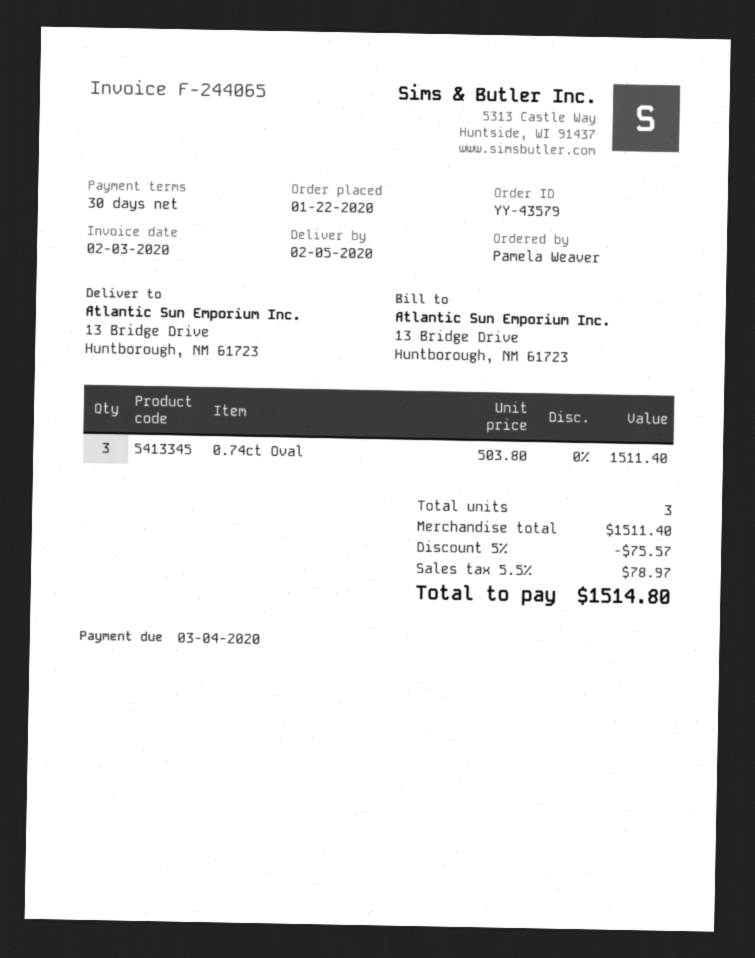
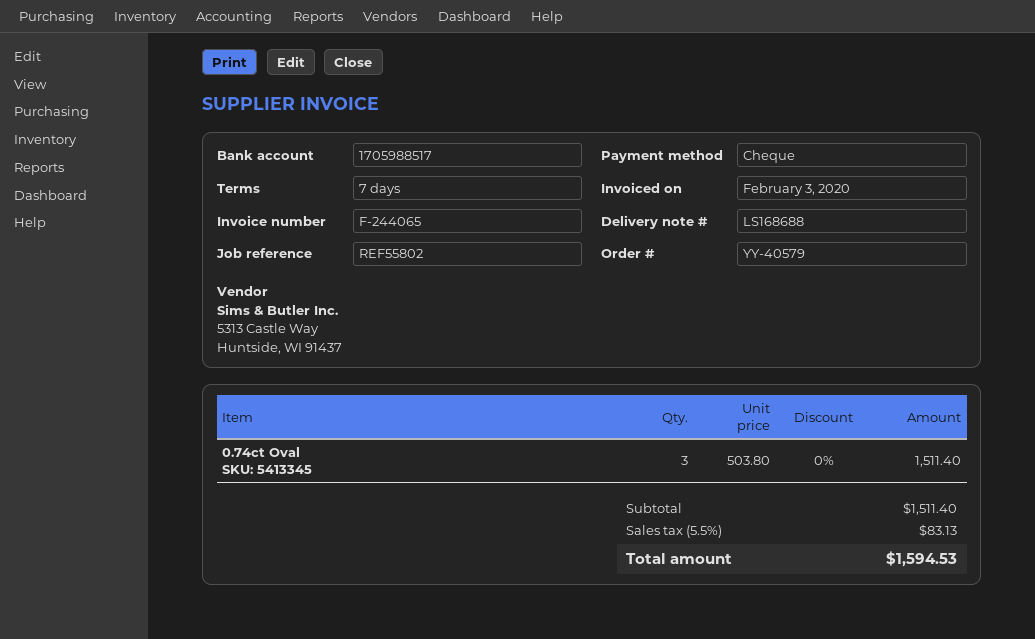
order number: YY-43579 -> YY-40579
payment terms: 30 days -> 7 days
discount: 5% = 75.57 -> none
tax: 5.5% = 78.97 -> 5.5% = 83.13
total: 1514.80 -> 1594.53

